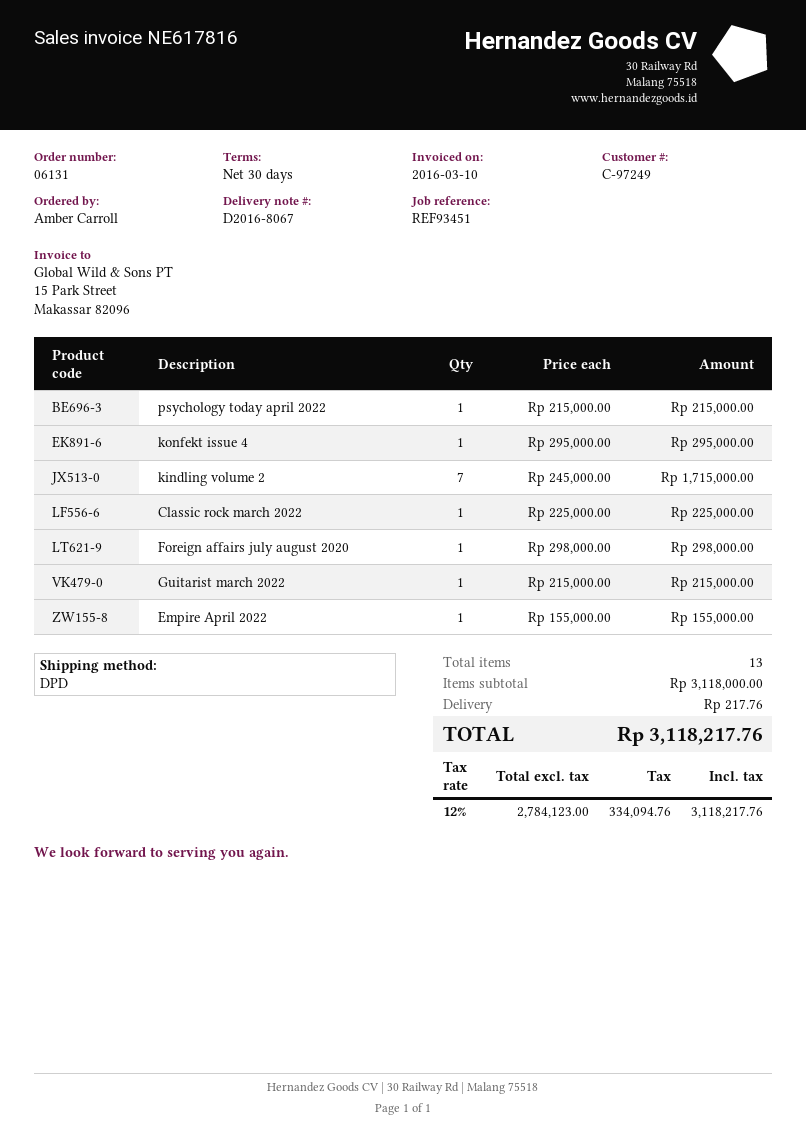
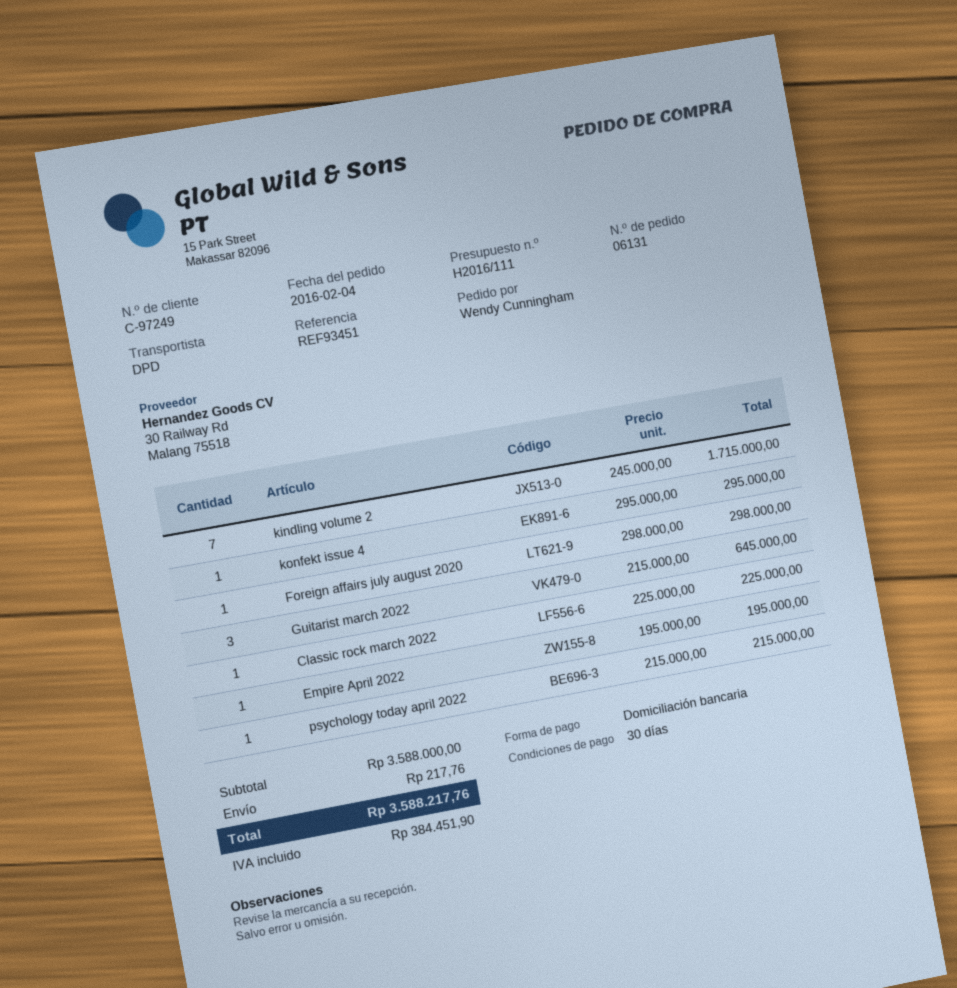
ordered by: Amber Carroll -> Wendy Cunningham
Guitarist march 2022: 1 x 215000.00 = 215000.00 -> 3 x 215000.00 = 645000.00
Empire April 2022: 1 x 155000.00 = 155000.00 -> 1 x 195000.00 = 195000.00
subtotal: 3118000.00 -> 3588000.00
tax: 334094.76 -> 384451.90
total: 3118217.76 -> 3588217.76

